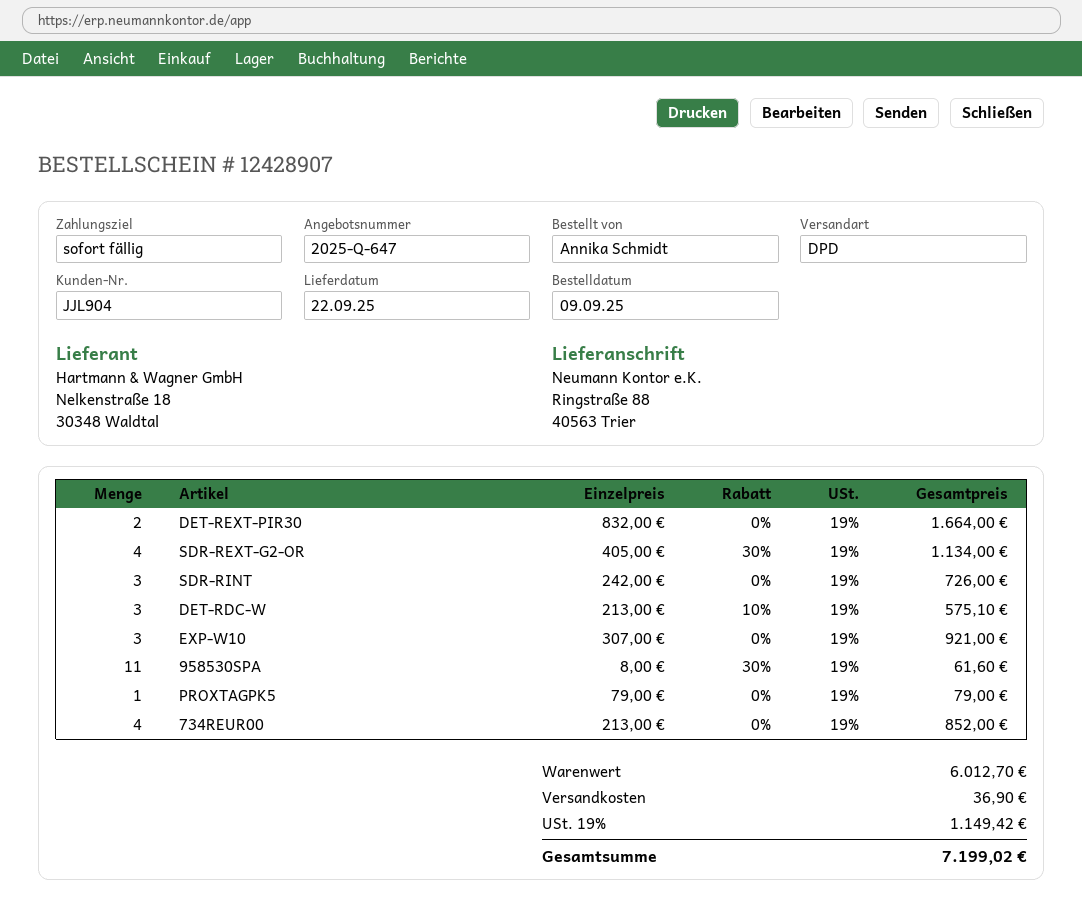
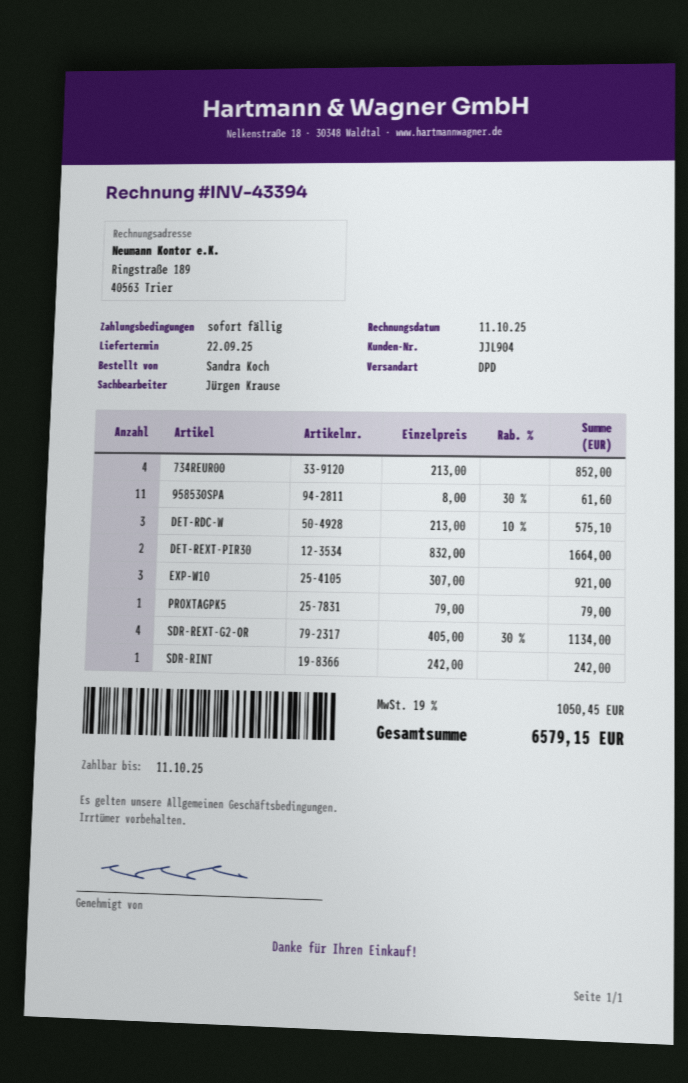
ordered by: Annika Schmidt -> Sandra Koch
SDR-RINT: 3 x 242.00 = 726.00 -> 1 x 242.00 = 242.00
shipping: 36.90 -> none
tax: 19% = 1149.42 -> 19% = 1050.45
total: 7199.02 -> 6579.15

